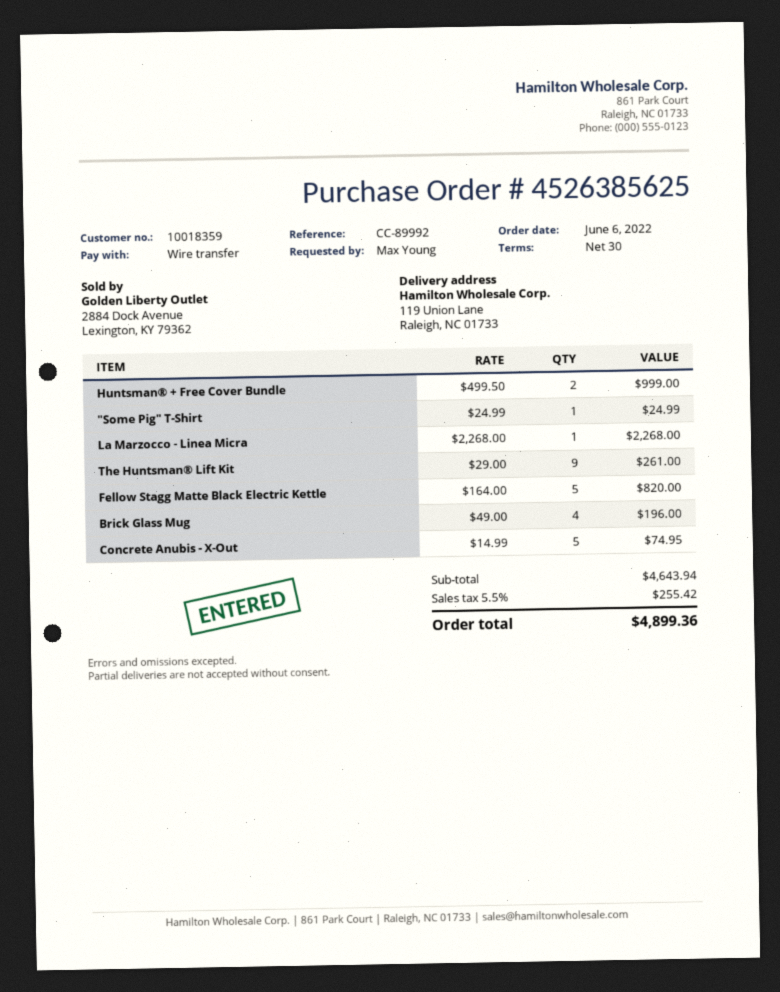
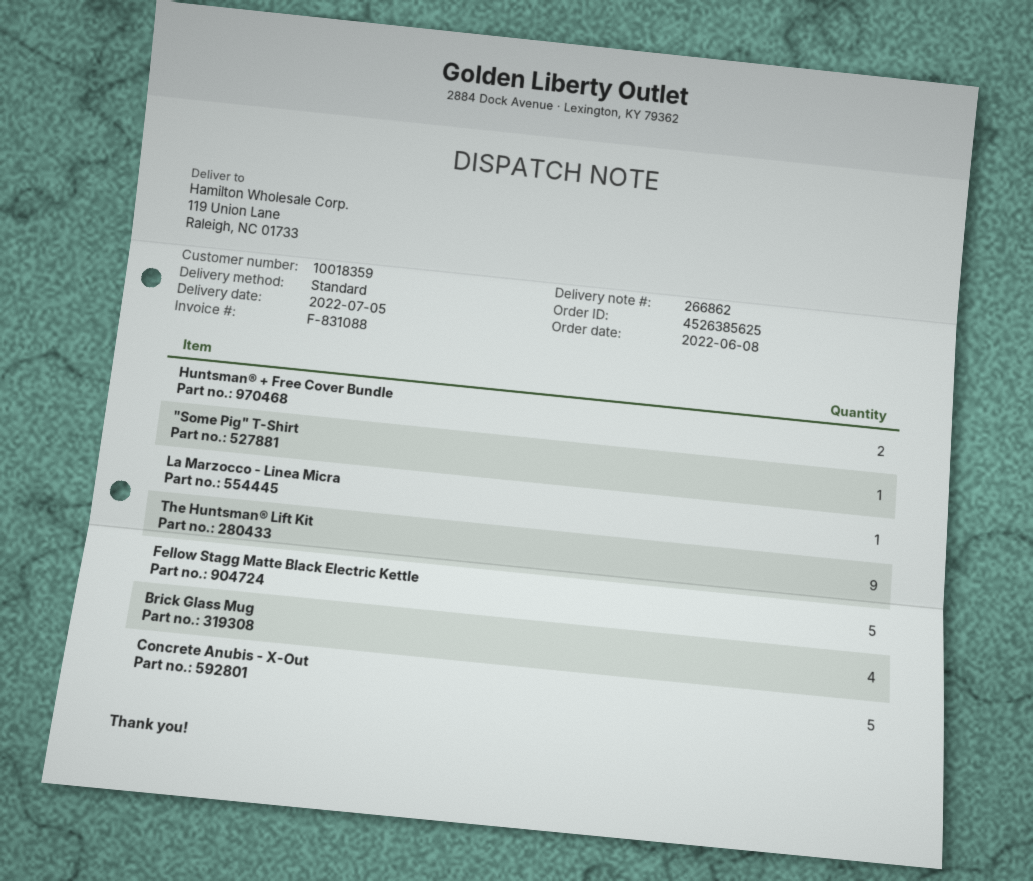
order date: 2022-06-06 -> 2022-06-08

